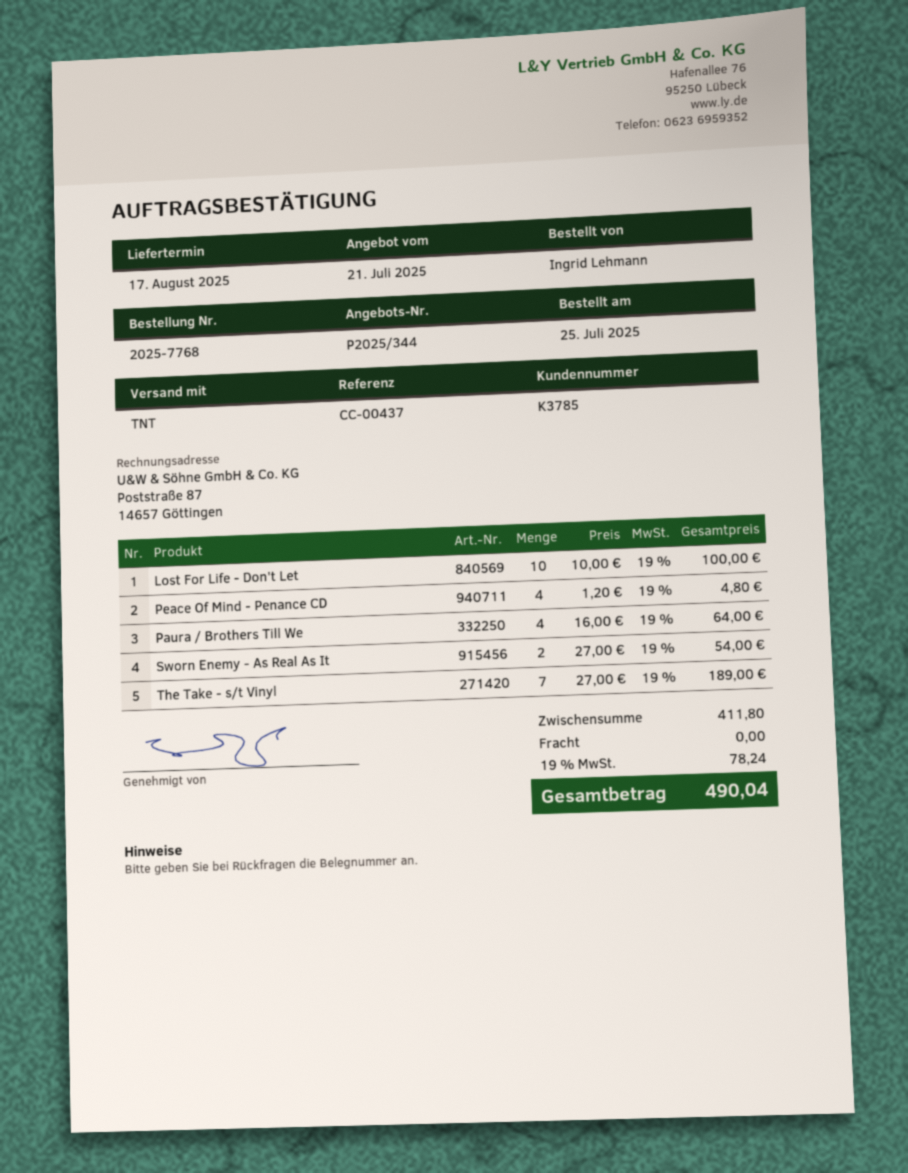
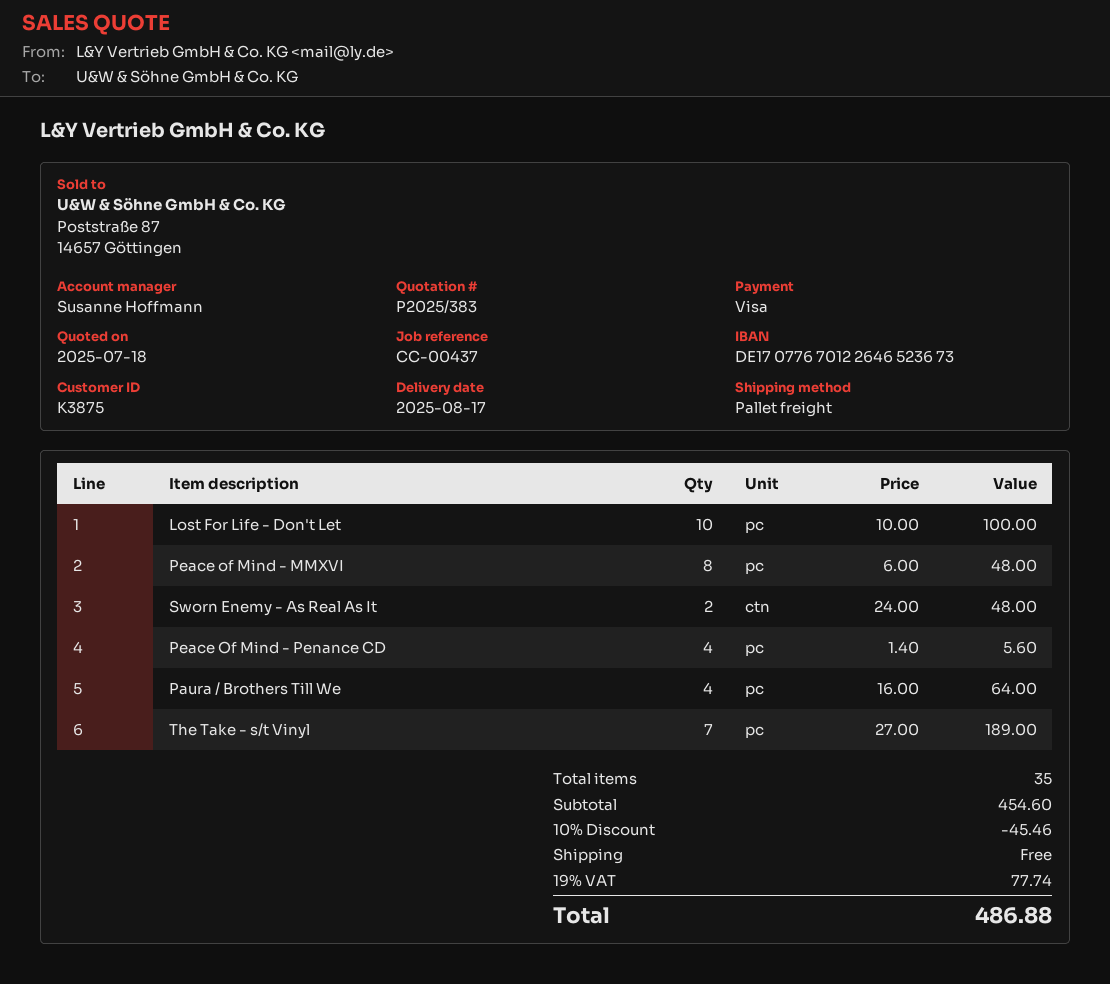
quote number: P2025/344 -> P2025/383
quote date: 2025-07-21 -> 2025-07-18
customer number: K3785 -> K3875
shipping method: TNT -> pallet freight
Peace Of Mind - Penance CD: 4 x 1.20 = 4.80 -> 4 x 1.40 = 5.60
Sworn Enemy - As Real As It: 2 x 27.00 = 54.00 -> 2 x 24.00 = 48.00
Peace of Mind - MMXVI: none -> 8 x 6.00 = 48.00
subtotal: 411.80 -> 454.60
discount: none -> 10% = 45.46
tax: 19% = 78.24 -> 19% = 77.74
total: 490.04 -> 486.88

